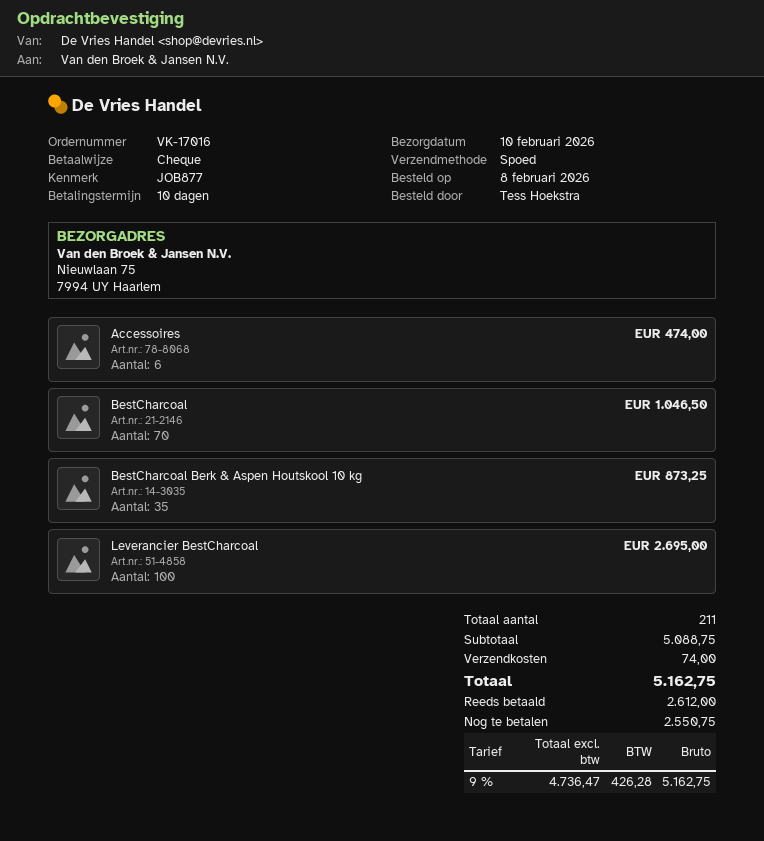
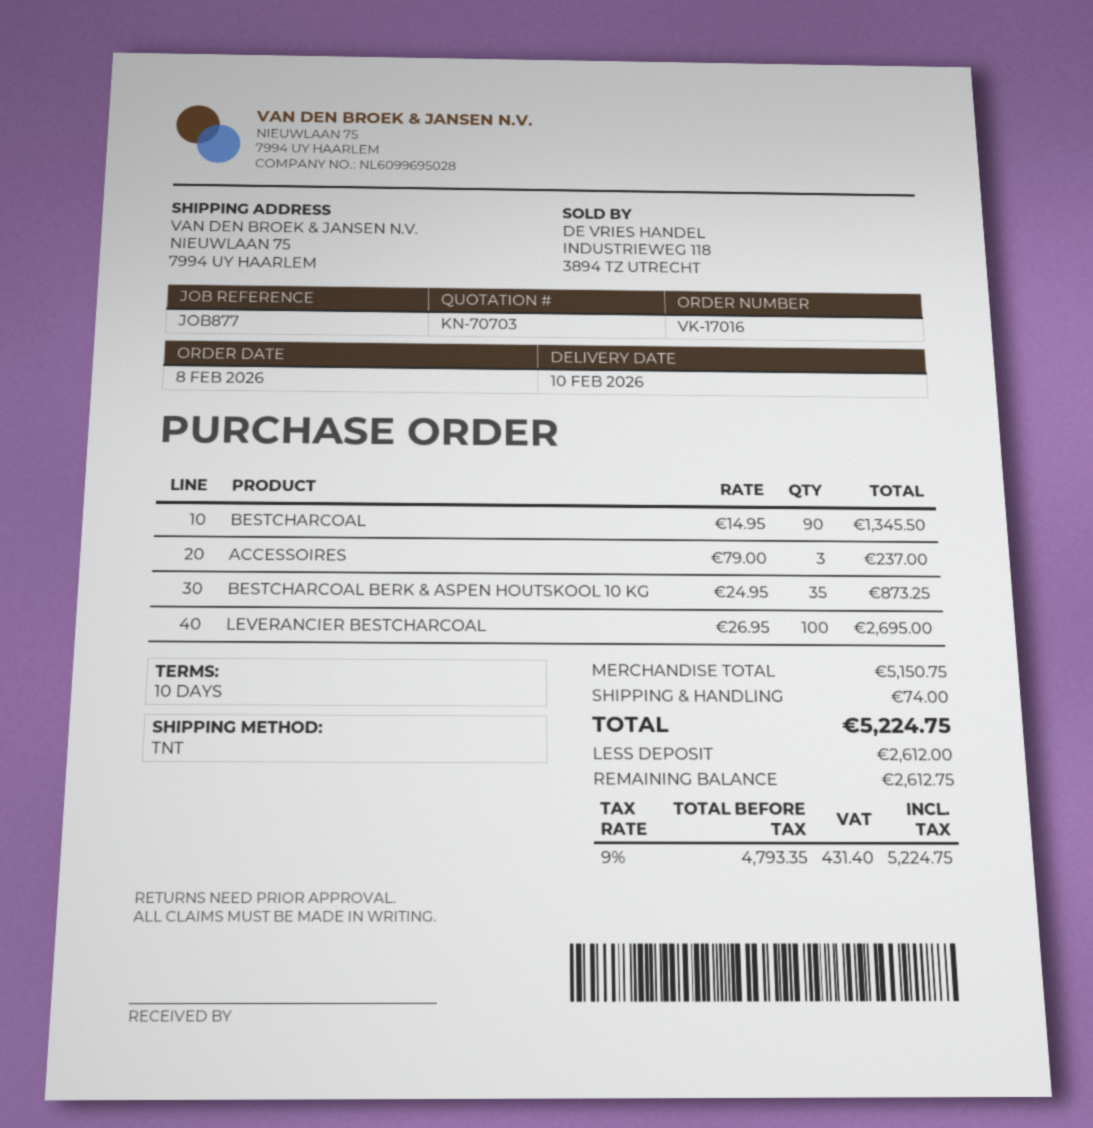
shipping method: express -> TNT
Accessoires: 6 for 474.00 -> 3 for 237.00
BestCharcoal: 70 for 1046.50 -> 90 for 1345.50
subtotal: 5088.75 -> 5150.75
net: 4736.47 -> 4793.35
tax: 9% = 426.28 -> 9% = 431.40
total: 5162.75 -> 5224.75
balance: 2550.75 -> 2612.75

